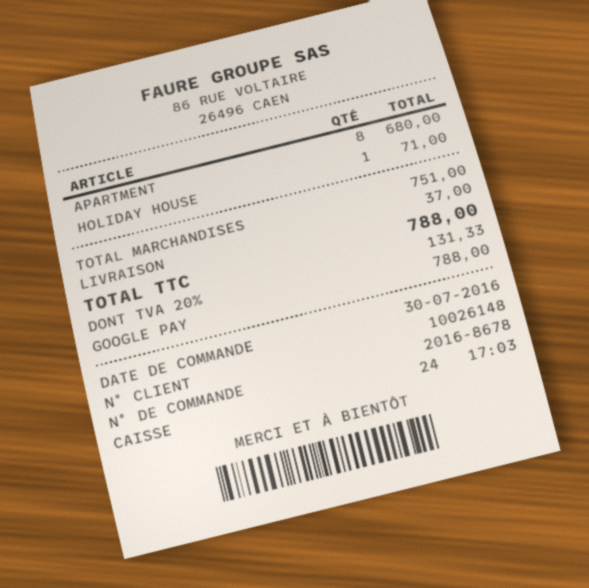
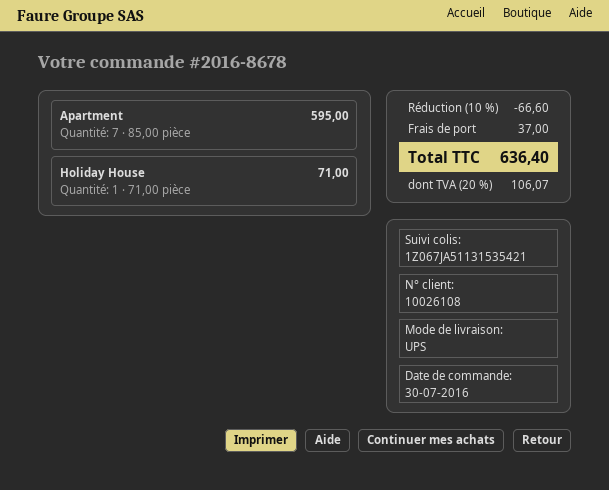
customer number: 10026148 -> 10026108
APARTMENT: 8 for 680.00 -> 7 for 595.00
discount: none -> 10% = 66.60
tax: 20% = 131.33 -> 20% = 106.07
total: 788.00 -> 636.40

